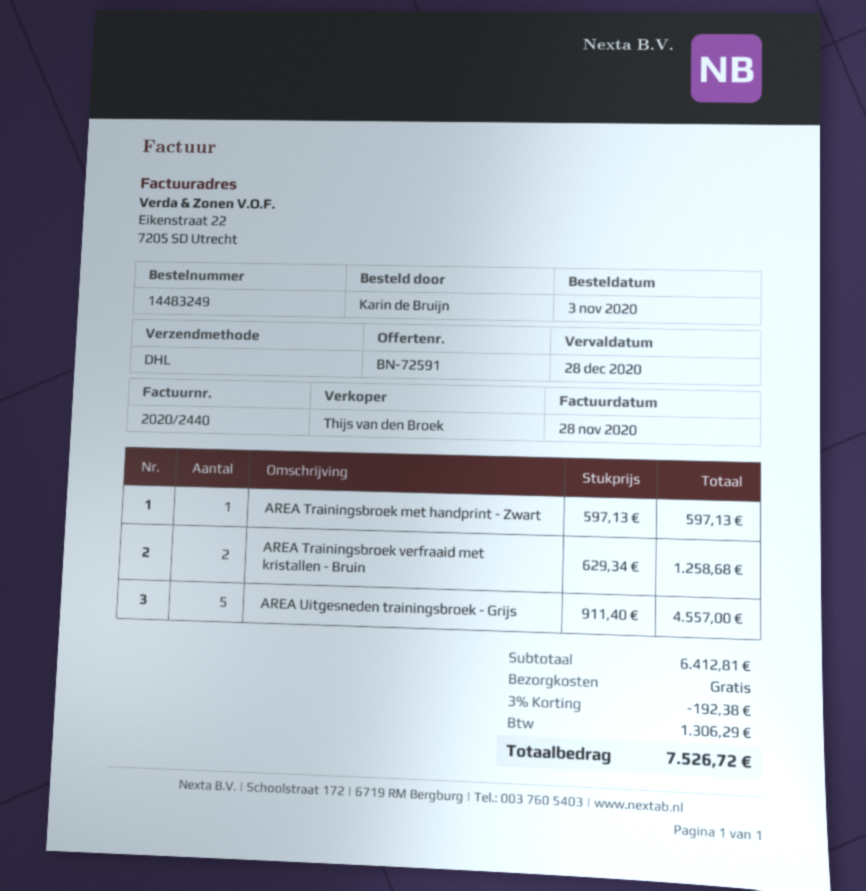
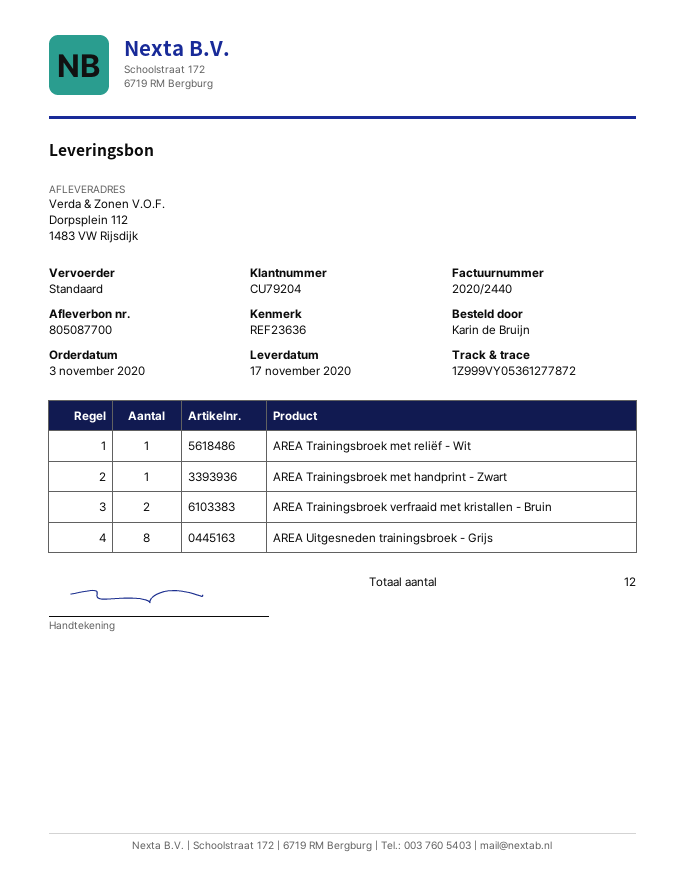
shipping method: DHL -> standard
AREA Uitgesneden trainingsbroek - Grijs: 5 -> 8
AREA Trainingsbroek met reliëf - Wit: none -> 1

